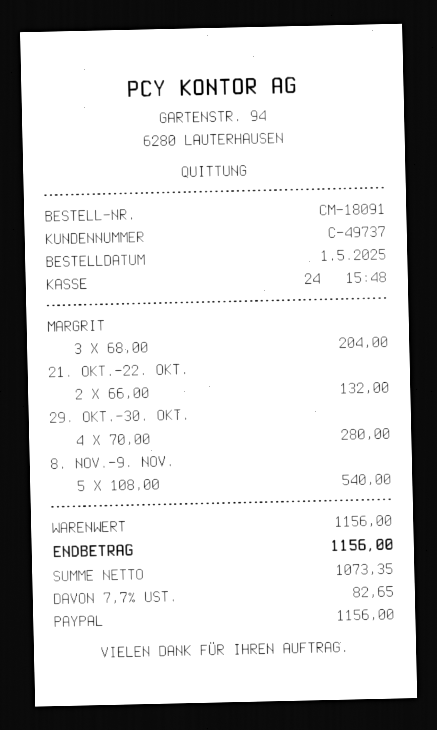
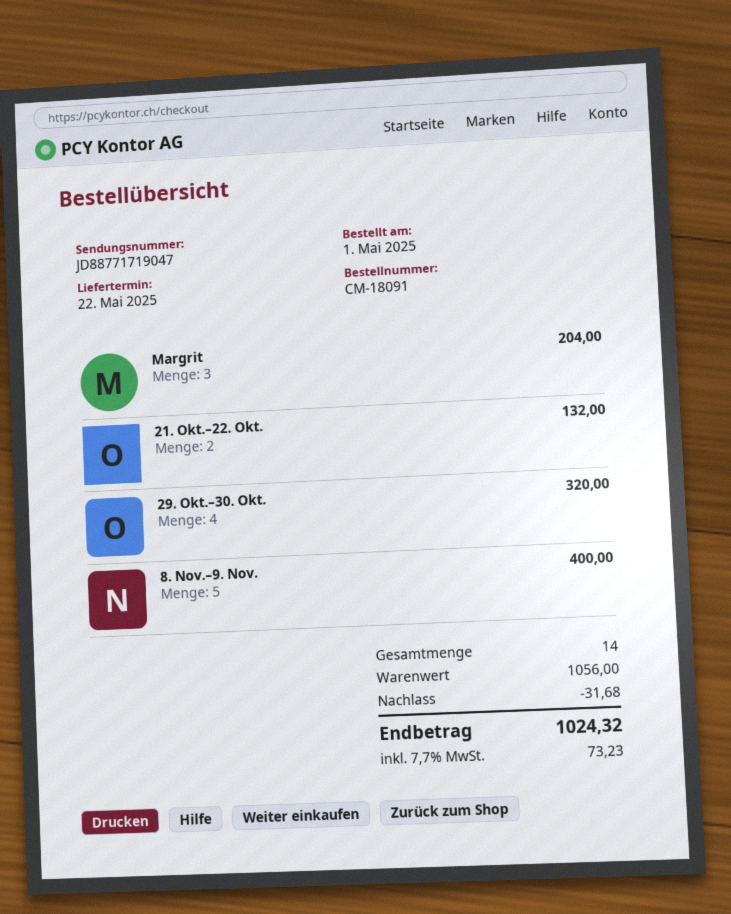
29. OKT.–30. OKT.: 4 for 280.00 -> 4 for 320.00
8. NOV.–9. NOV.: 5 for 540.00 -> 5 for 400.00
subtotal: 1156.00 -> 1056.00
discount: none -> 31.68
tax: 7.7% = 82.65 -> 7.7% = 73.23
total: 1156.00 -> 1024.32

